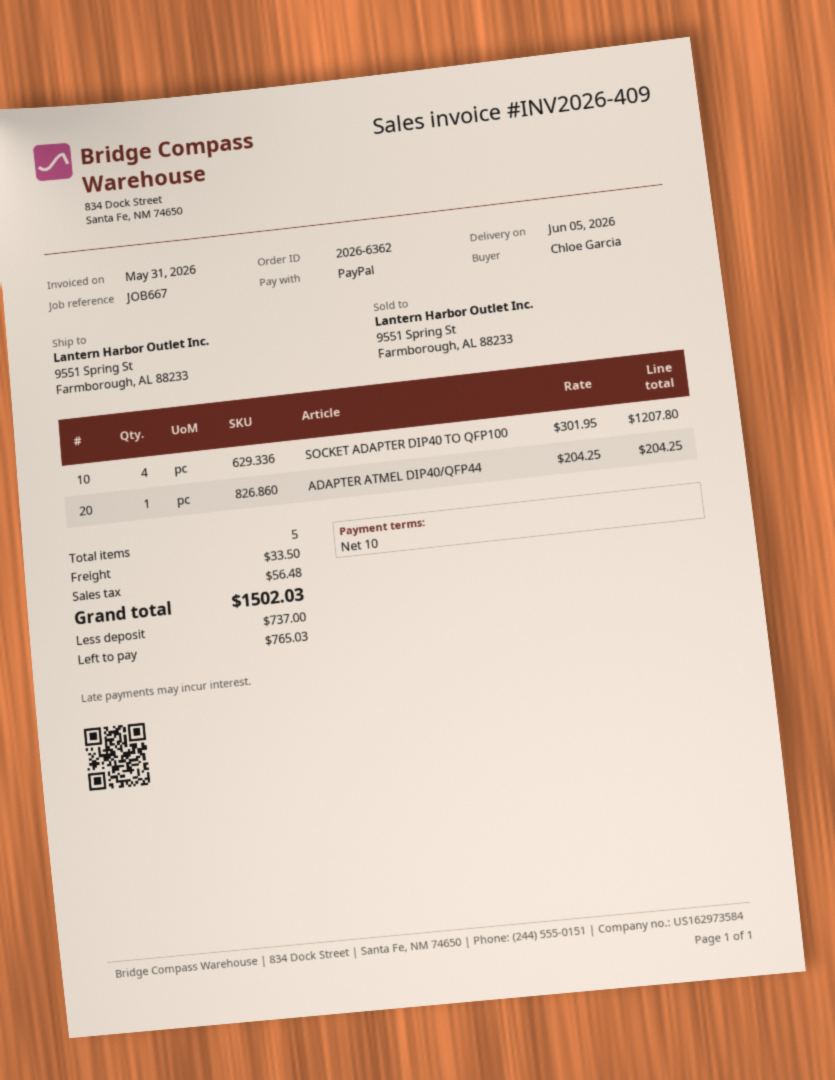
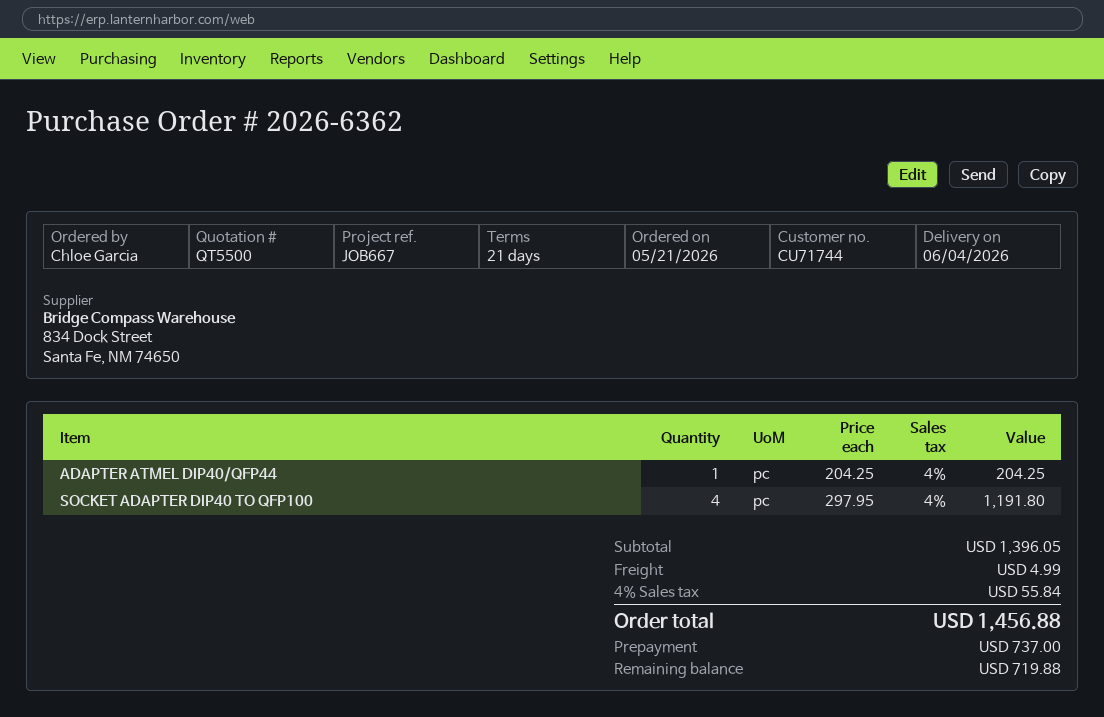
delivery date: 2026-06-05 -> 2026-06-04
payment terms: 10 days -> 21 days
SOCKET ADAPTER DIP40 TO QFP100: 4 x 301.95 = 1207.80 -> 4 x 297.95 = 1191.80
shipping: 33.50 -> 4.99
tax: 56.48 -> 55.84
total: 1502.03 -> 1456.88
balance: 765.03 -> 719.88

